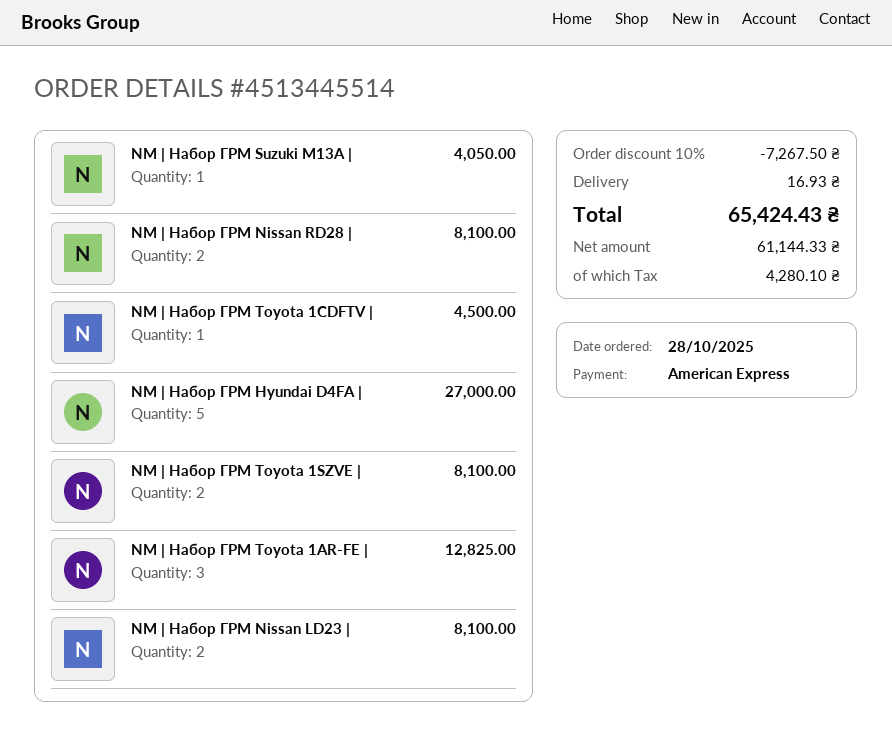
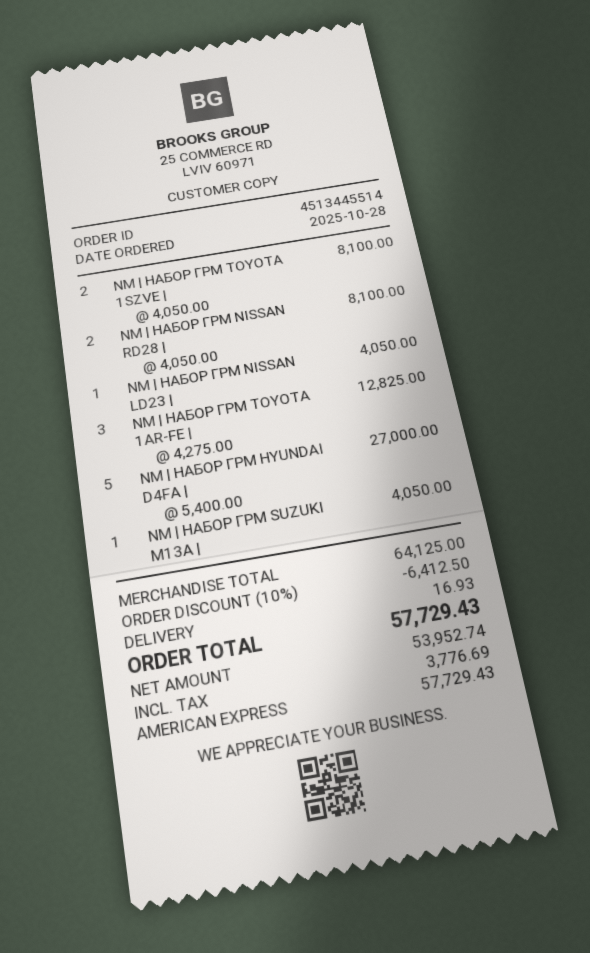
NM | Набор ГРМ Toyota 1CDFTV |: 1 for 4500.00 -> none
NM | Набор ГРМ Nissan LD23 |: 2 for 8100.00 -> 1 for 4050.00
discount: 10% = 7267.50 -> 10% = 6412.50
net: 61144.33 -> 53952.74
tax: 4280.10 -> 3776.69
total: 65424.43 -> 57729.43

